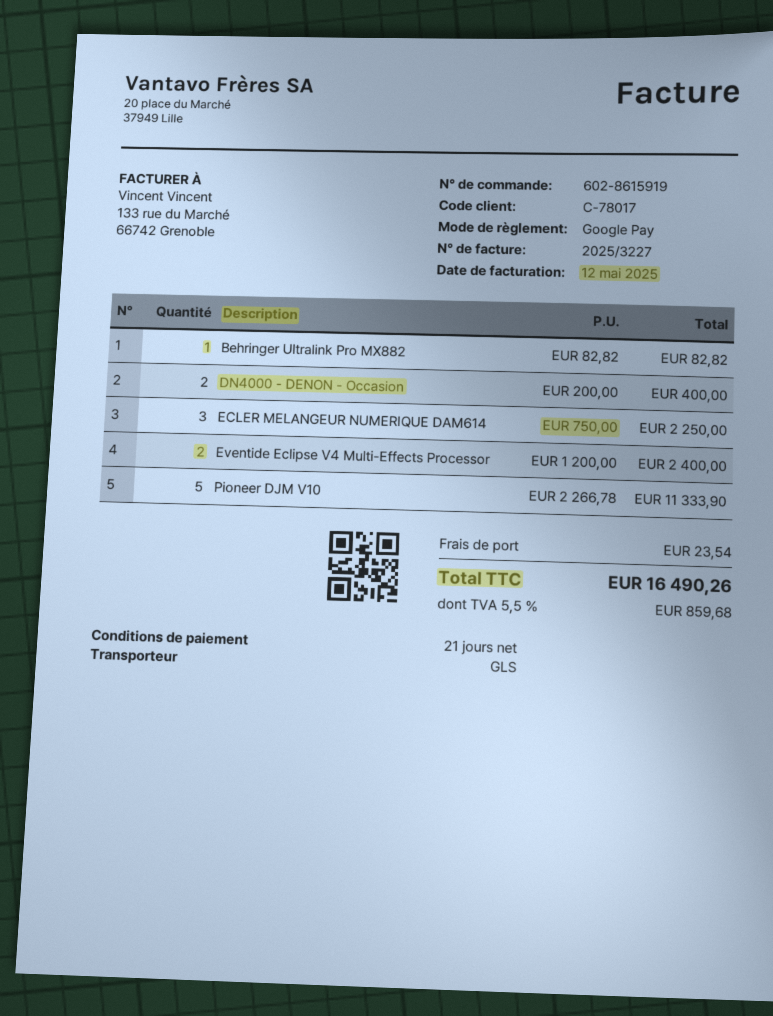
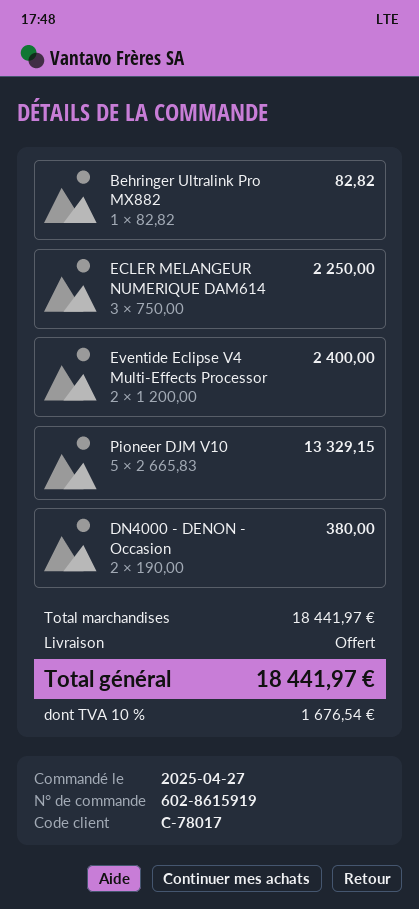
DN4000 - DENON - Occasion: 2 x 200.00 = 400.00 -> 2 x 190.00 = 380.00
Pioneer DJM V10: 5 x 2266.78 = 11333.90 -> 5 x 2665.83 = 13329.15
shipping: 23.54 -> 0.00
tax: 5.5% = 859.68 -> 10% = 1676.54
total: 16490.26 -> 18441.97

